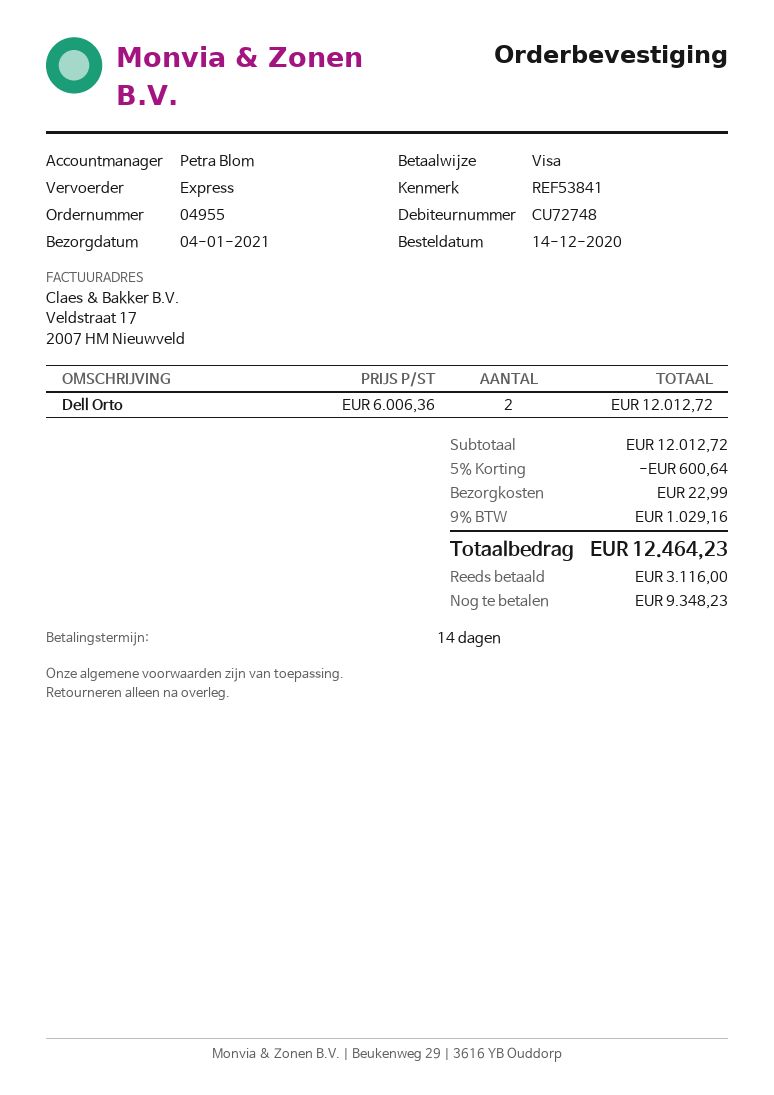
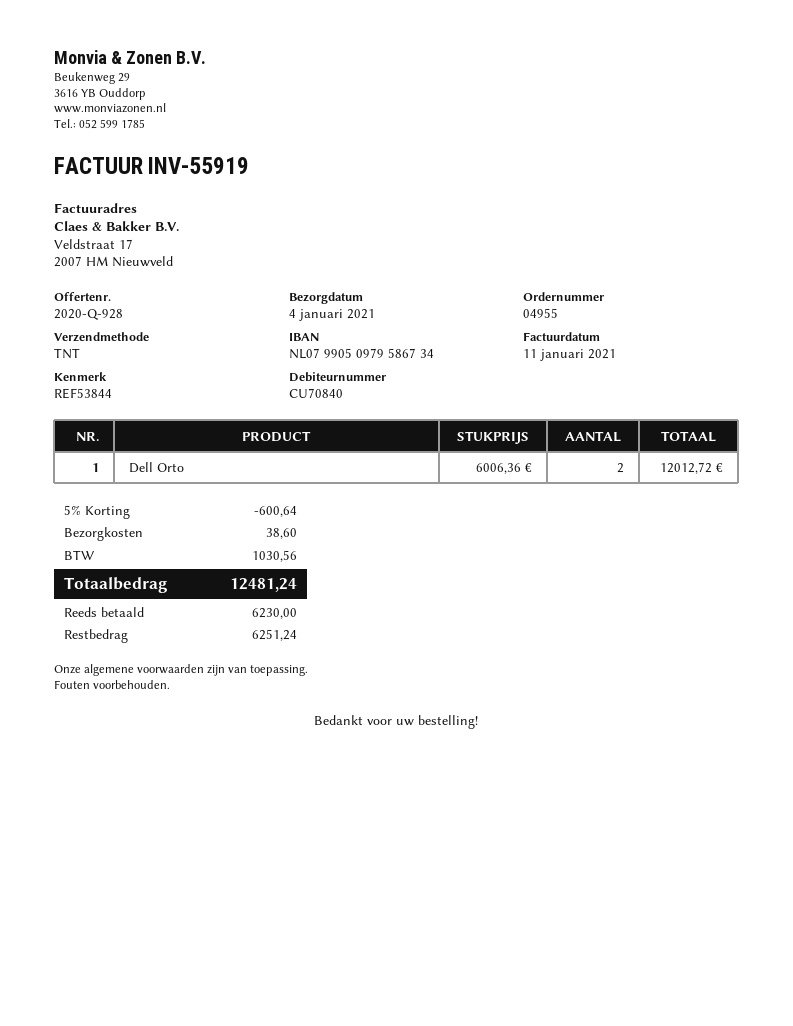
customer number: CU72748 -> CU70840
reference: REF53841 -> REF53844
shipping method: express -> TNT
shipping: 22.99 -> 38.60
tax: 1029.16 -> 1030.56
total: 12464.23 -> 12481.24
deposit: 3116.00 -> 6230.00
balance: 9348.23 -> 6251.24

